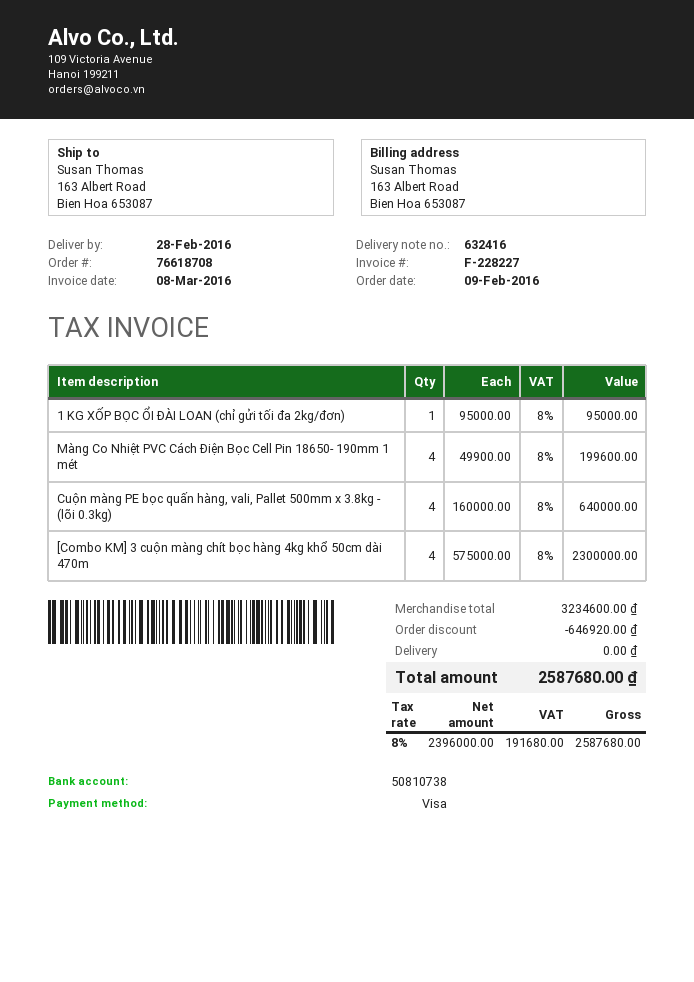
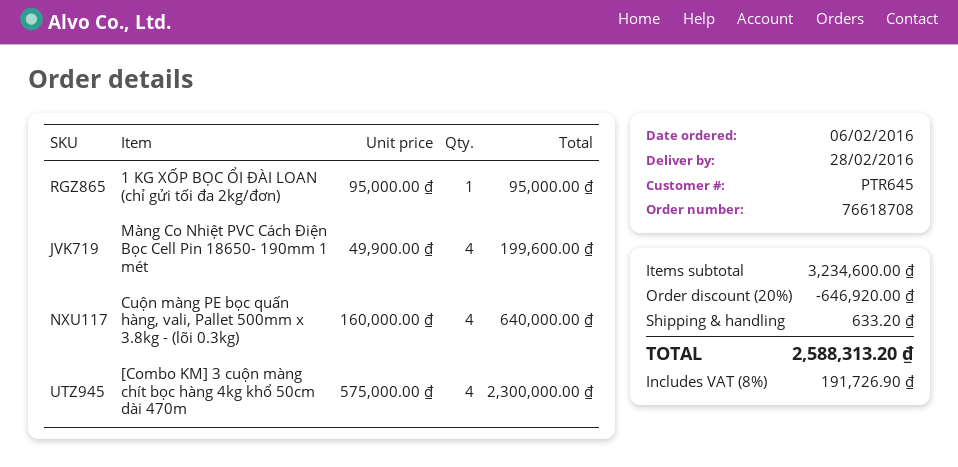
order date: 2016-02-09 -> 2016-02-06
shipping: 0.00 -> 633.20
tax: 8% = 191680.00 -> 8% = 191726.90
total: 2587680.00 -> 2588313.20

